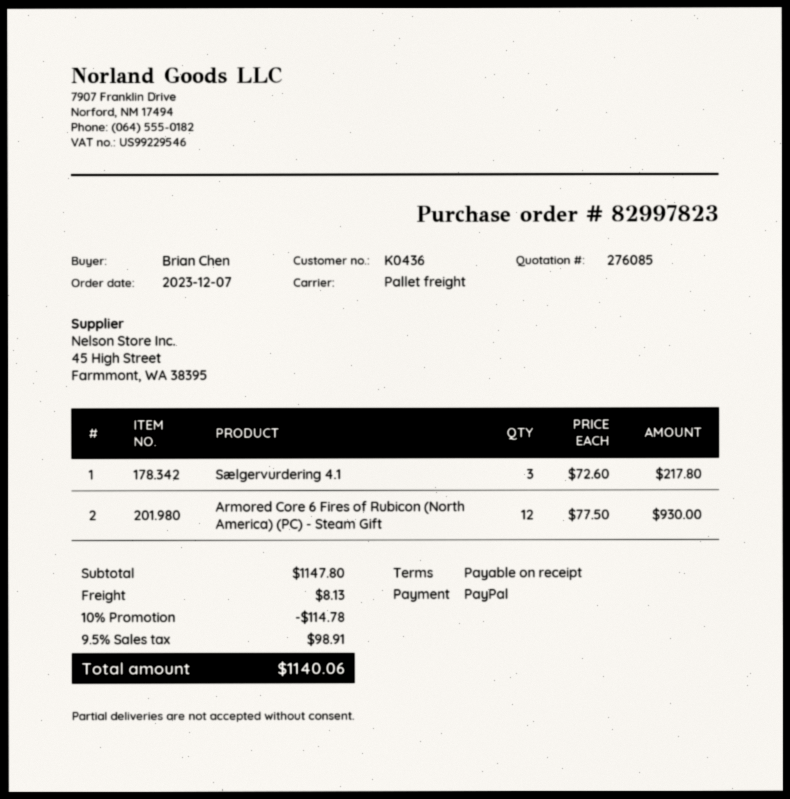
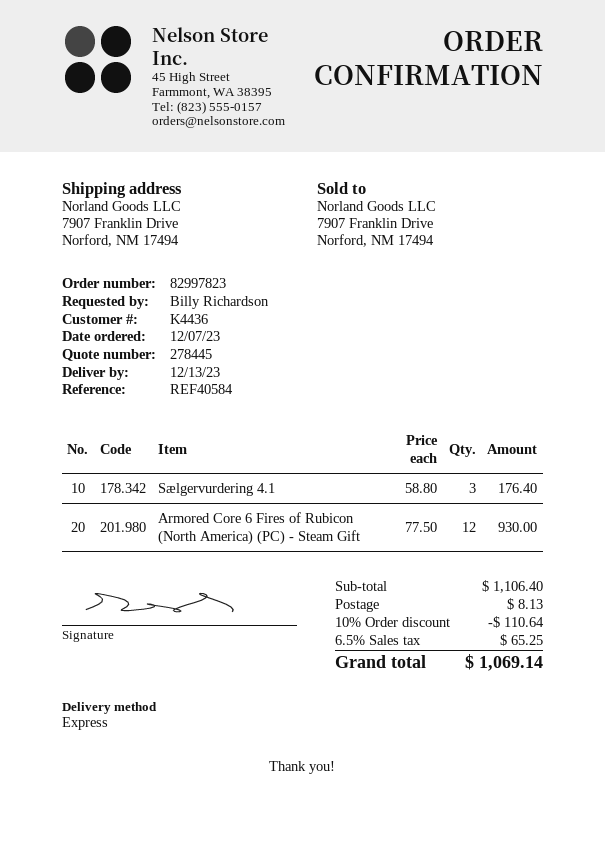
quote number: 276085 -> 278445
customer number: K0436 -> K4436
ordered by: Brian Chen -> Billy Richardson
shipping method: pallet freight -> express
Sælgervurdering 4.1: 3 x 72.60 = 217.80 -> 3 x 58.80 = 176.40
subtotal: 1147.80 -> 1106.40
discount: 10% = 114.78 -> 10% = 110.64
tax: 9.5% = 98.91 -> 6.5% = 65.25
total: 1140.06 -> 1069.14

